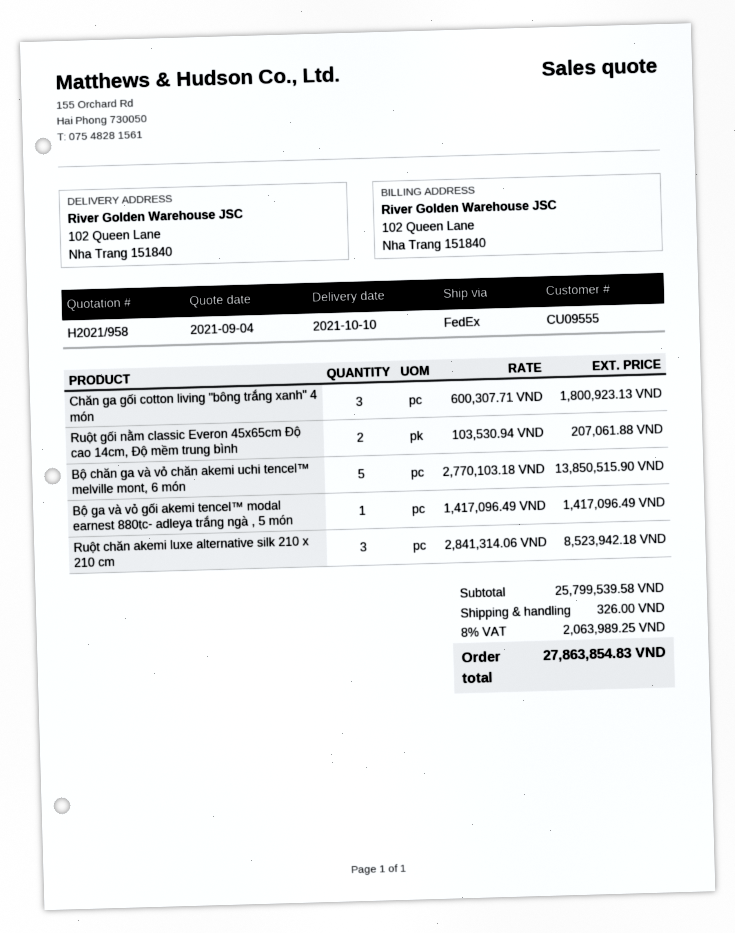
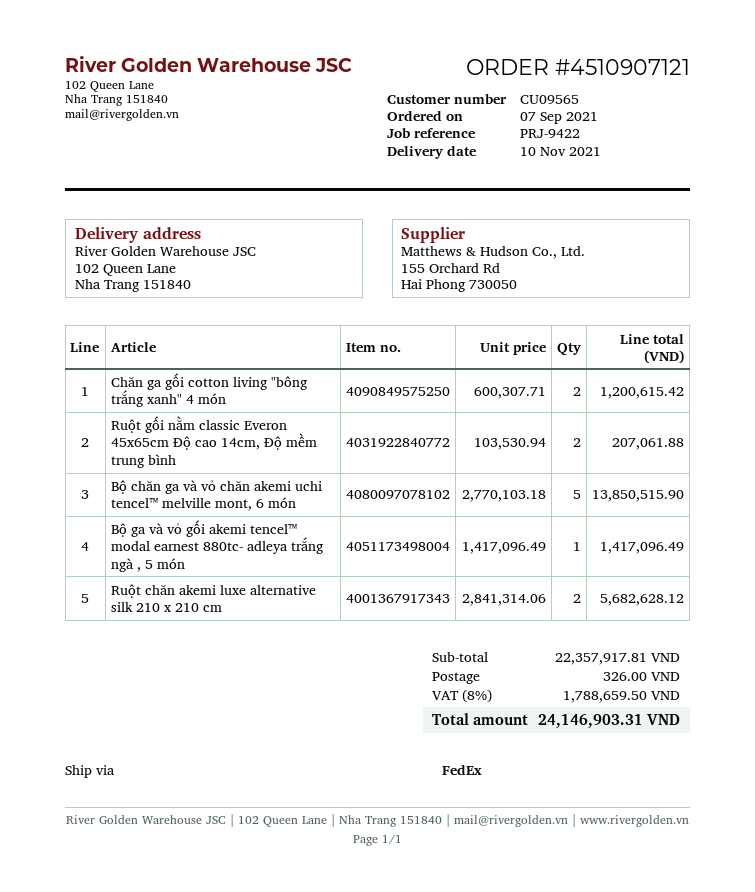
delivery date: 2021-10-10 -> 2021-11-10
customer number: CU09555 -> CU09565
Chăn ga gối cotton living "bông trắng xanh" 4 món: 3 x 600307.71 = 1800923.13 -> 2 x 600307.71 = 1200615.42
Ruột chăn akemi luxe alternative silk 210 x 210 cm: 3 x 2841314.06 = 8523942.18 -> 2 x 2841314.06 = 5682628.12
subtotal: 25799539.58 -> 22357917.81
tax: 8% = 2063989.25 -> 8% = 1788659.50
total: 27863854.83 -> 24146903.31

